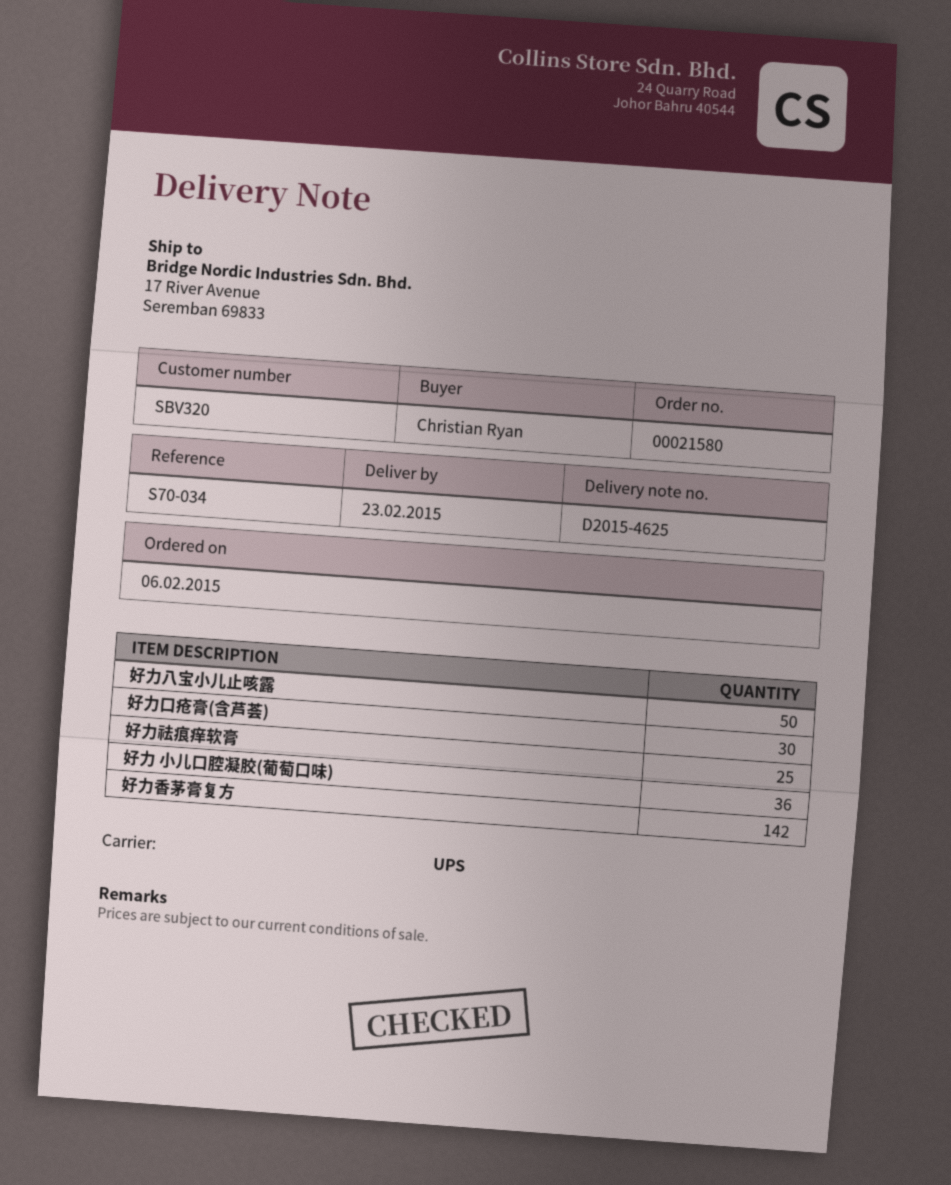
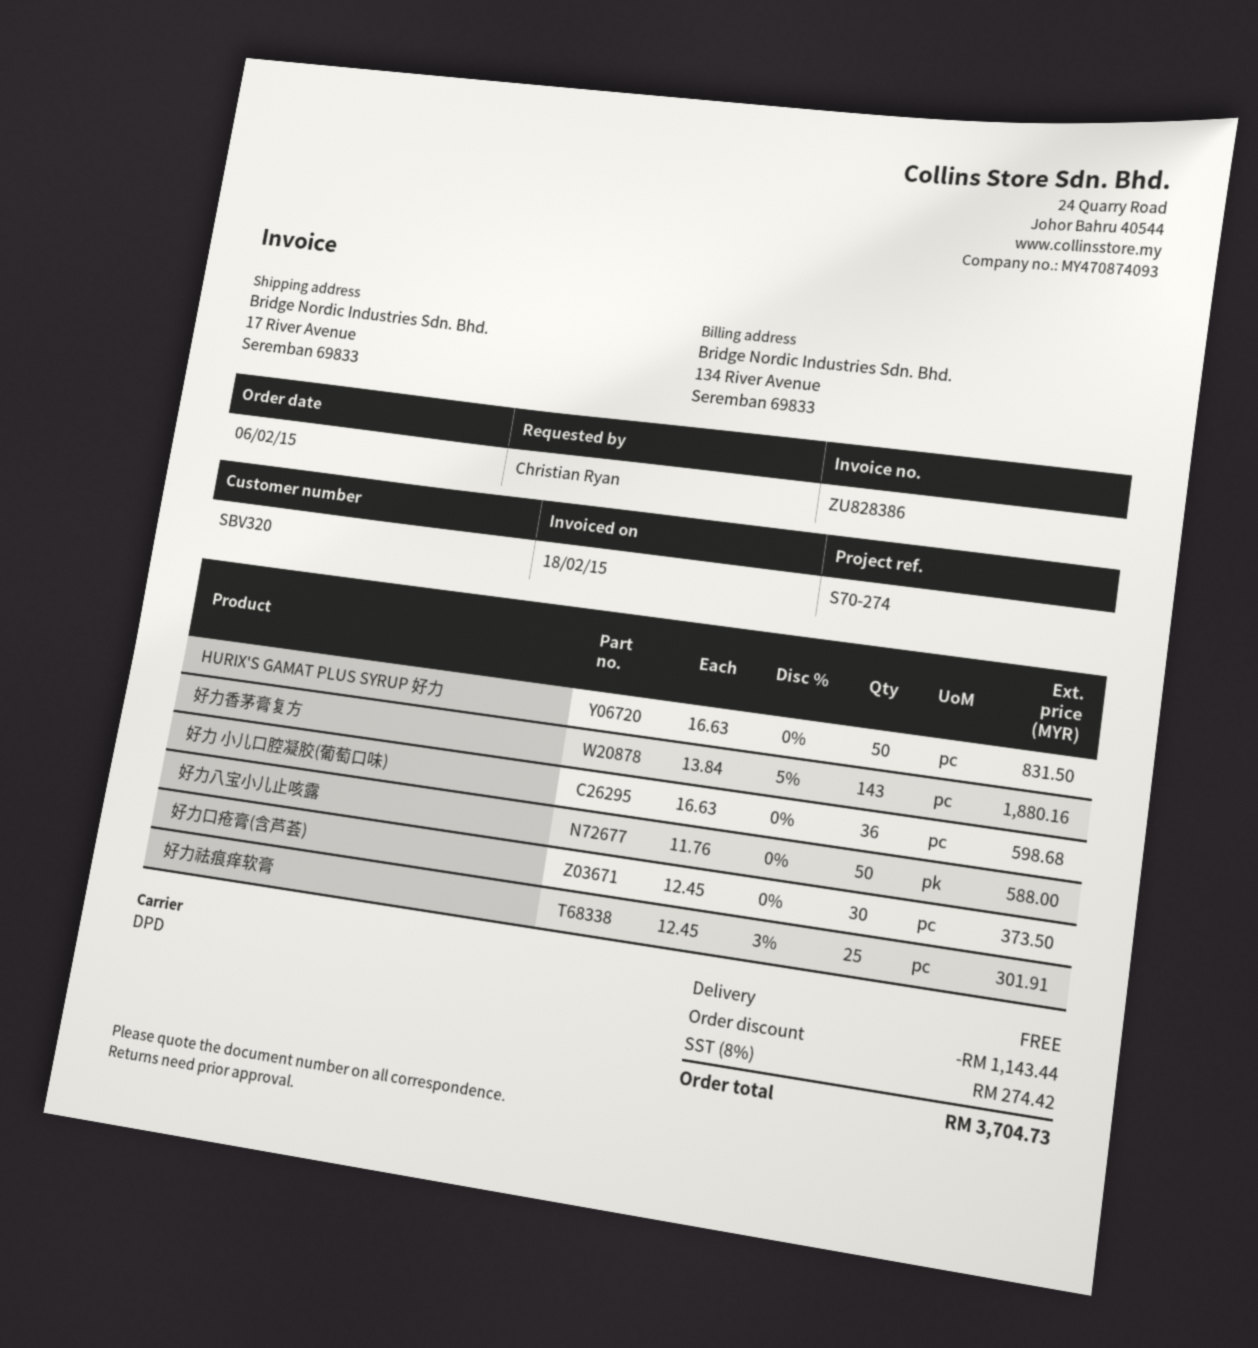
reference: S70-034 -> S70-274
shipping method: UPS -> DPD
好力香茅膏复方: 142 -> 143
HURIX'S GAMAT PLUS SYRUP 好力: none -> 50

